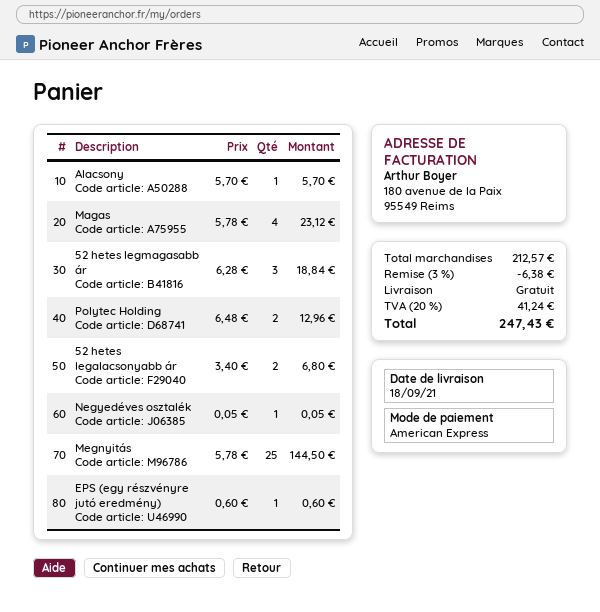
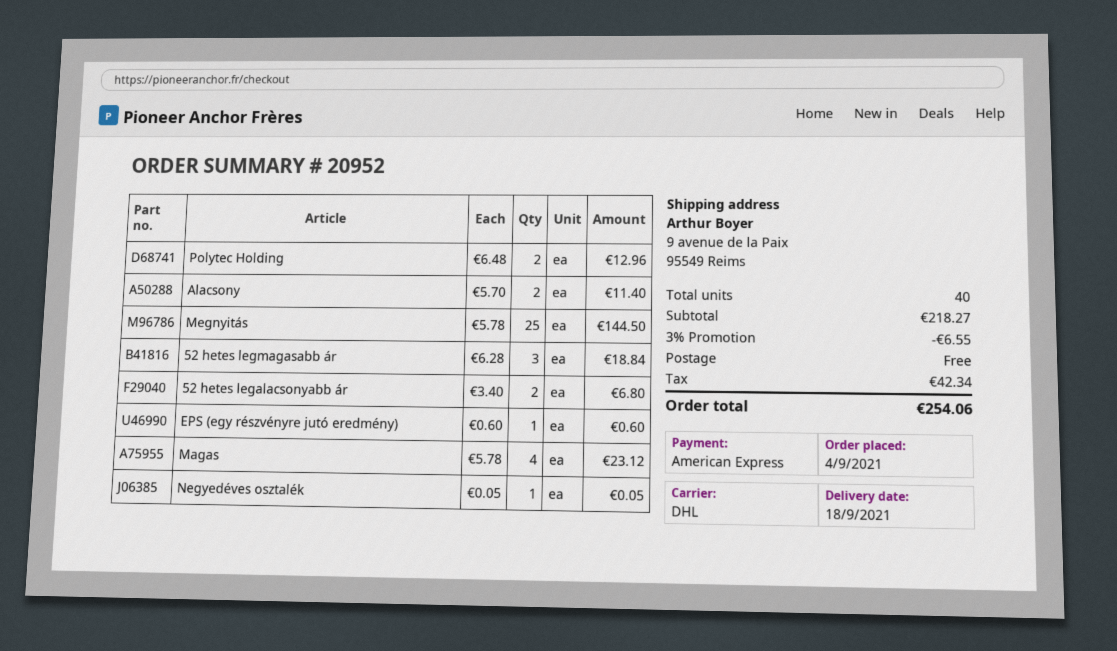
Alacsony: 1 x 5.70 = 5.70 -> 2 x 5.70 = 11.40
subtotal: 212.57 -> 218.27
discount: 3% = 6.38 -> 3% = 6.55
tax: 41.24 -> 42.34
total: 247.43 -> 254.06

